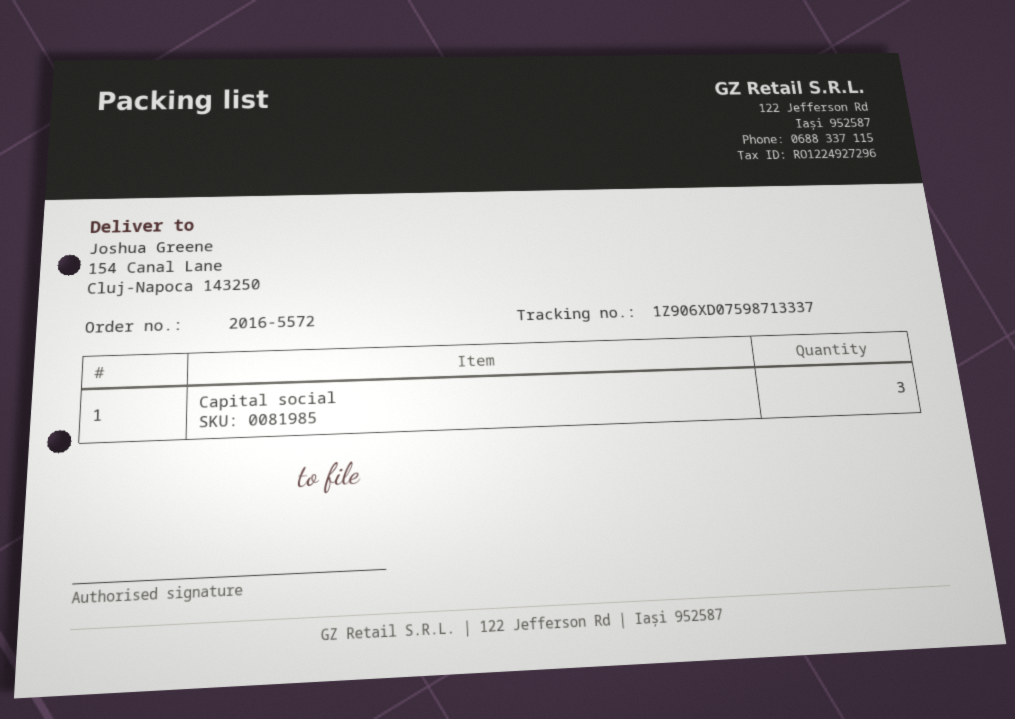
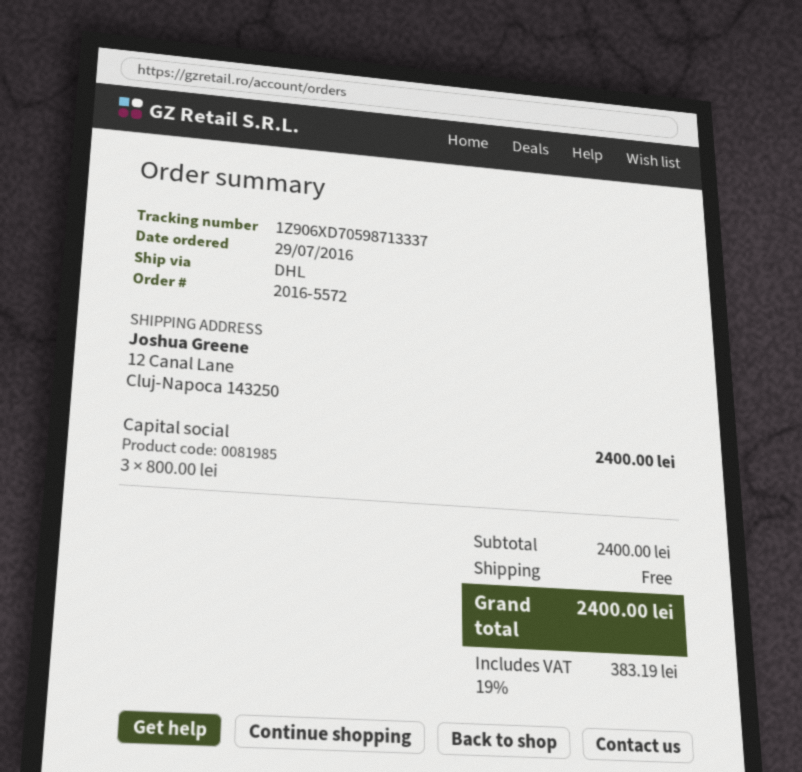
tracking number: 1Z906XD07598713337 -> 1Z906XD70598713337
ship to: 154 Canal Lane, Cluj-Napoca 143250 -> 12 Canal Lane, Cluj-Napoca 143250

